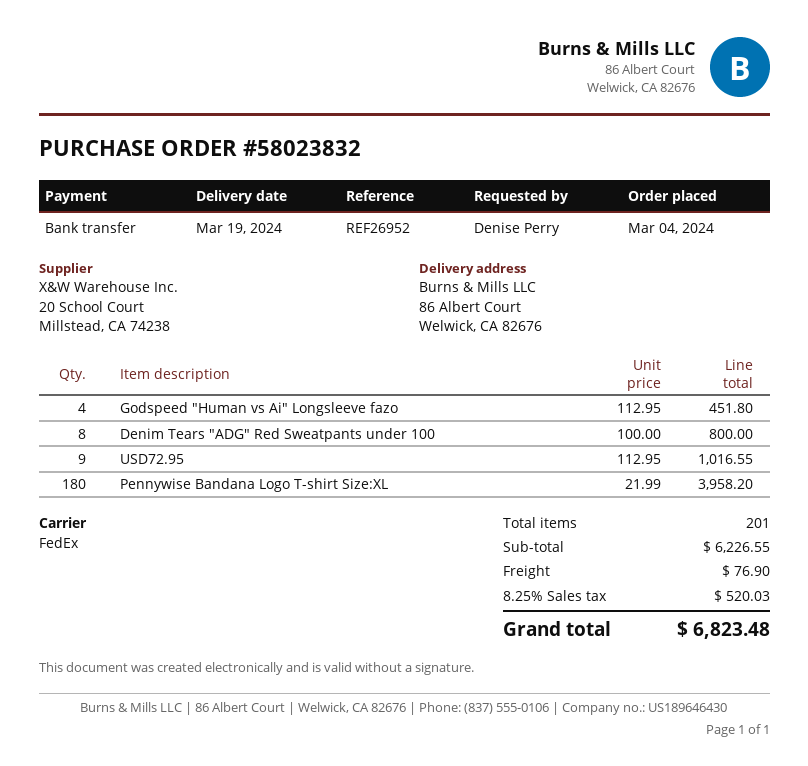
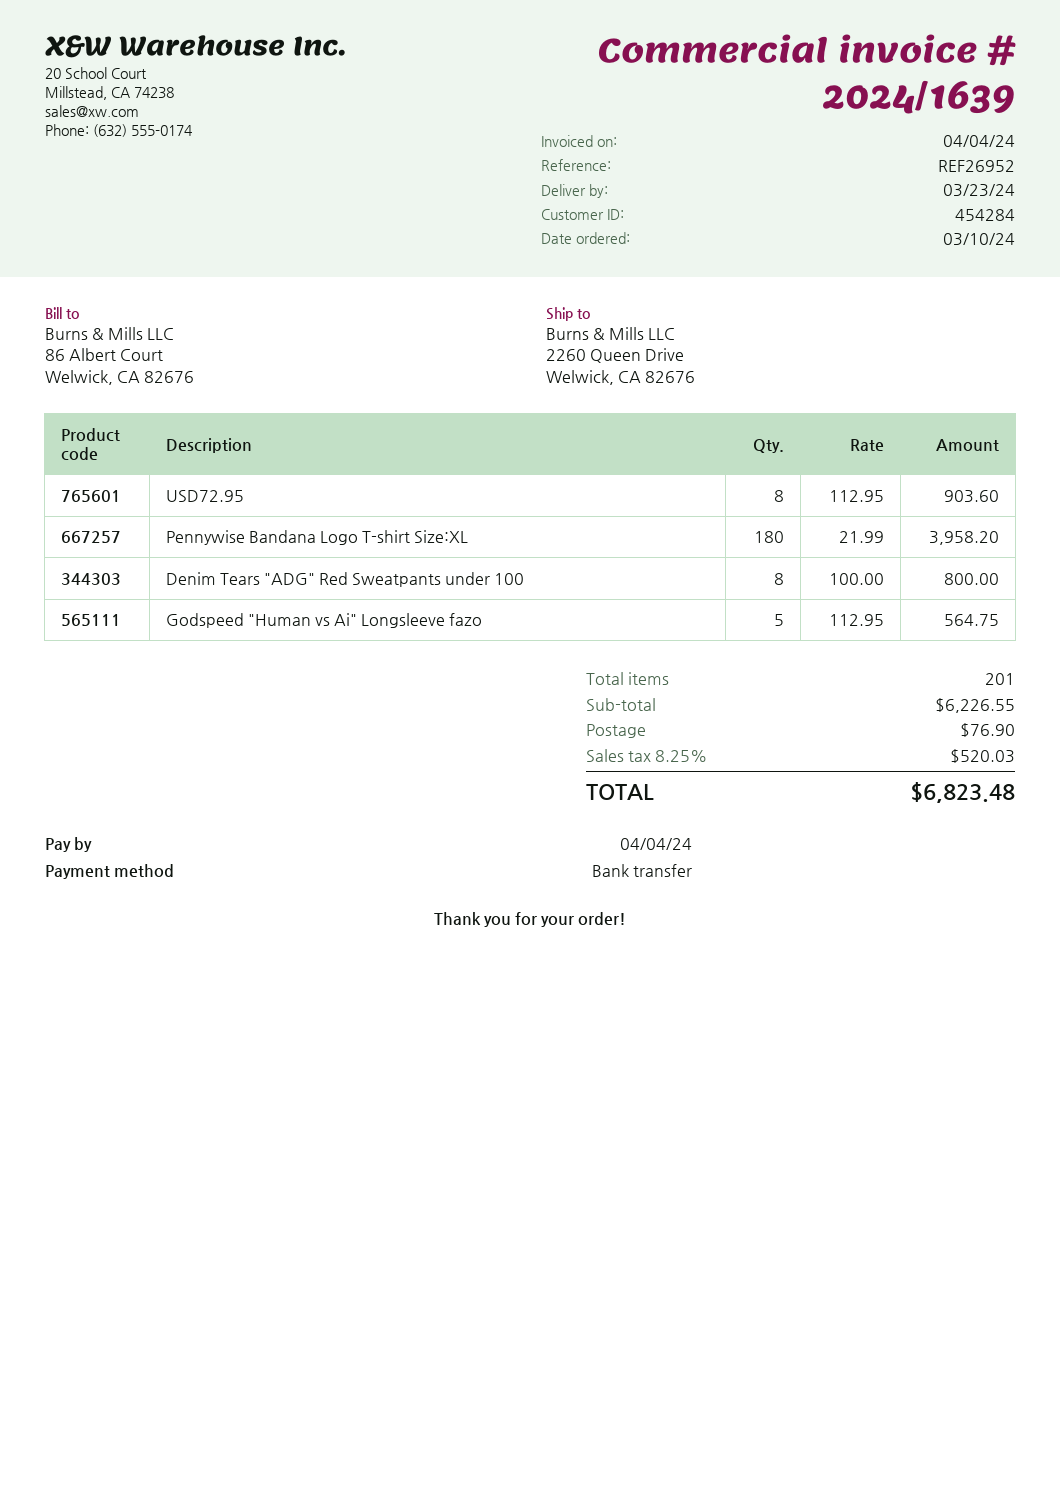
order date: 2024-03-04 -> 2024-03-10
delivery date: 2024-03-19 -> 2024-03-23
ship to: 86 Albert Court, Welwick, CA 82676 -> 2260 Queen Drive, Welwick, CA 82676
Godspeed "Human vs Ai" Longsleeve fazo: 4 x 112.95 = 451.80 -> 5 x 112.95 = 564.75
USD72.95: 9 x 112.95 = 1016.55 -> 8 x 112.95 = 903.60

